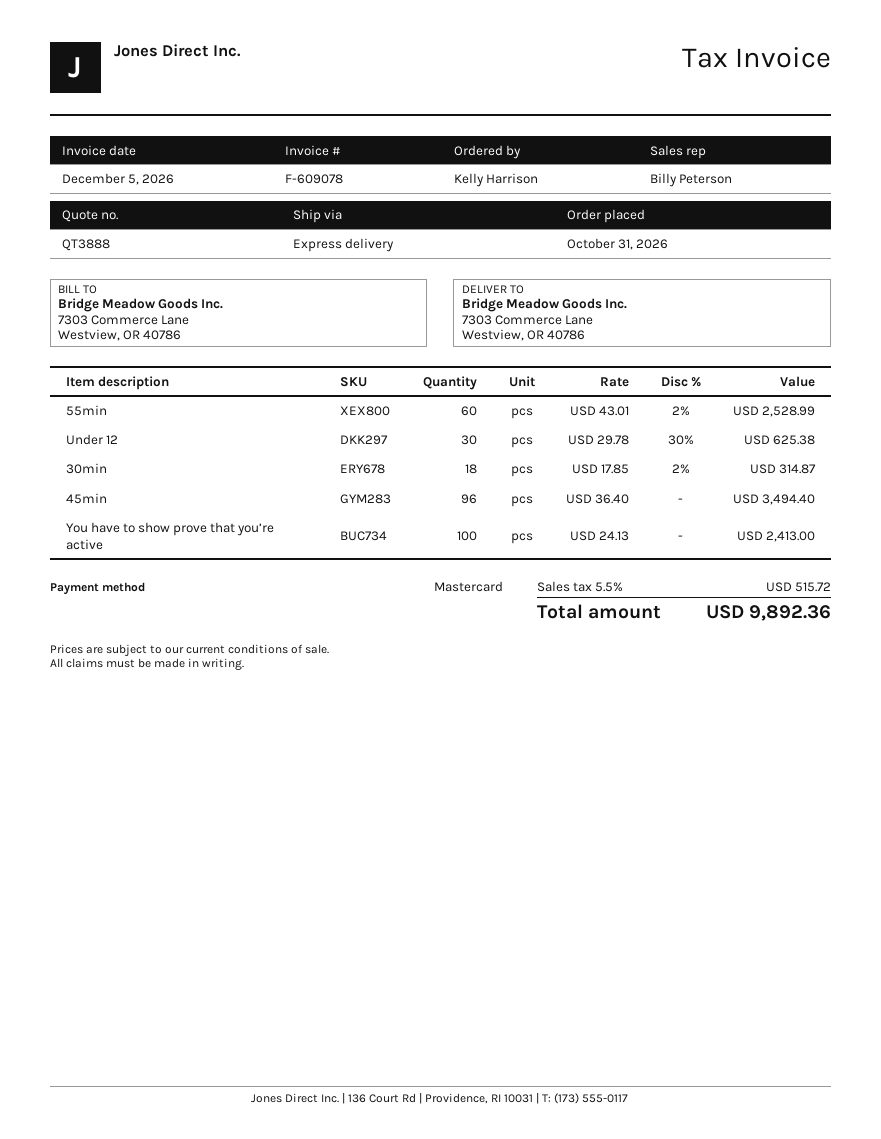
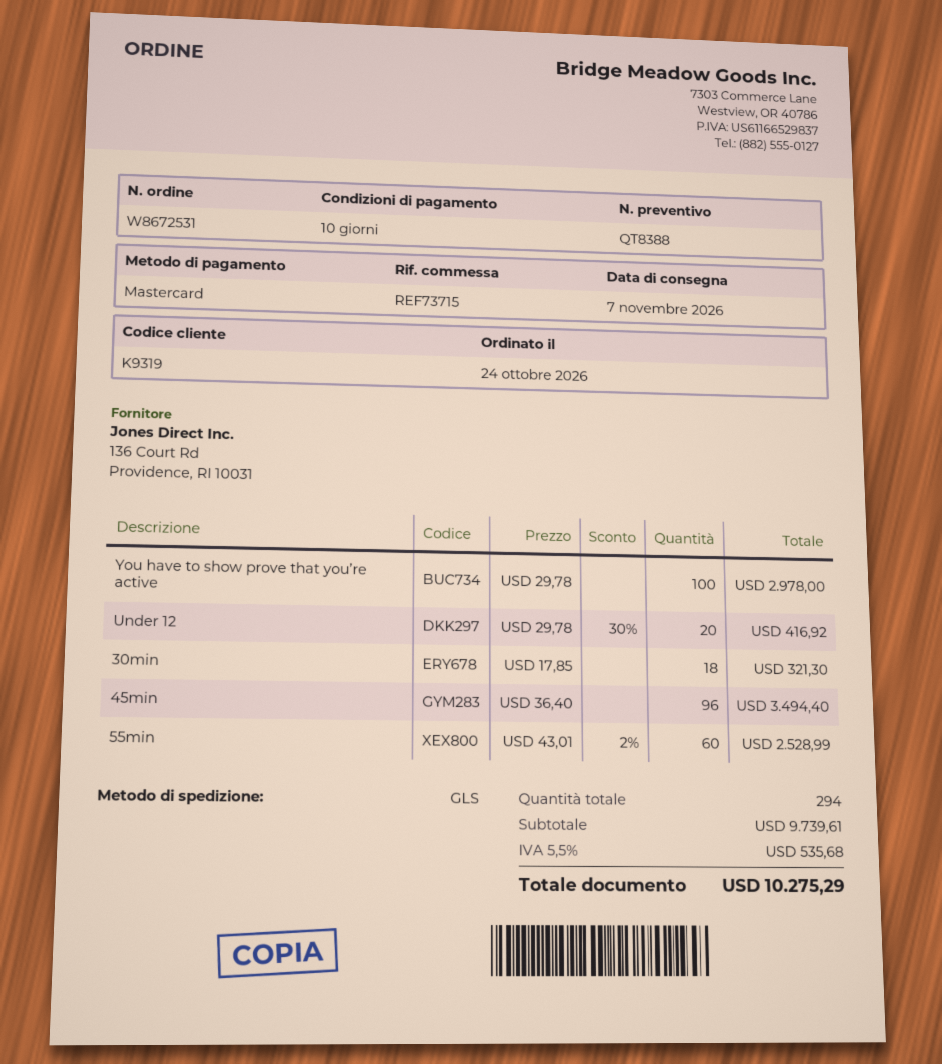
quote number: QT3888 -> QT8388
order date: 2026-10-31 -> 2026-10-24
shipping method: express -> GLS
Under 12: 30 x 29.78 - 30% = 625.38 -> 20 x 29.78 - 30% = 416.92
30min: 18 x 17.85 - 2% = 314.87 -> 18 x 17.85 = 321.30
You have to show prove that you’re active: 100 x 24.13 = 2413.00 -> 100 x 29.78 = 2978.00
tax: 5.5% = 515.72 -> 5.5% = 535.68
total: 9892.36 -> 10275.29

